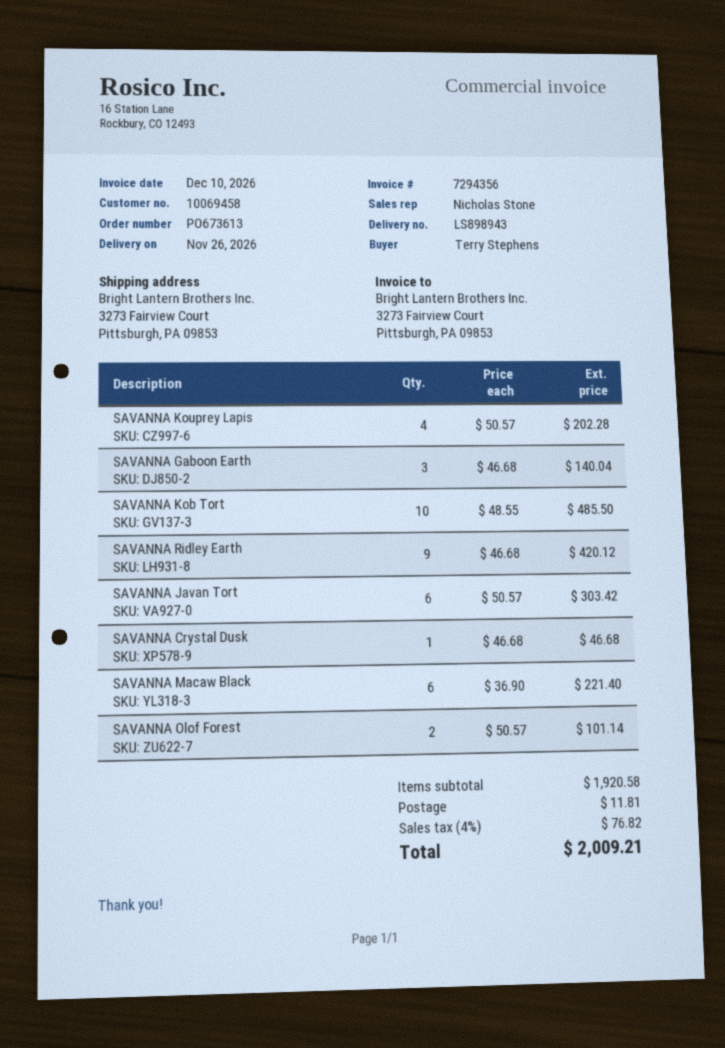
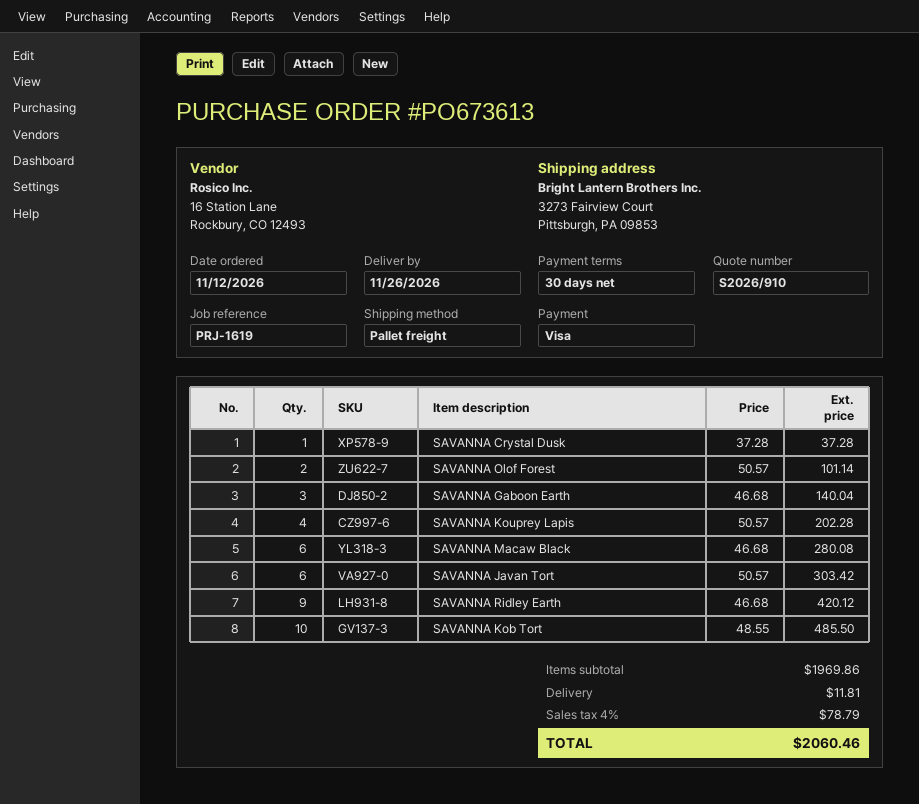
SAVANNA Crystal Dusk: 1 x 46.68 = 46.68 -> 1 x 37.28 = 37.28
SAVANNA Macaw Black: 6 x 36.90 = 221.40 -> 6 x 46.68 = 280.08
subtotal: 1920.58 -> 1969.86
tax: 4% = 76.82 -> 4% = 78.79
total: 2009.21 -> 2060.46

